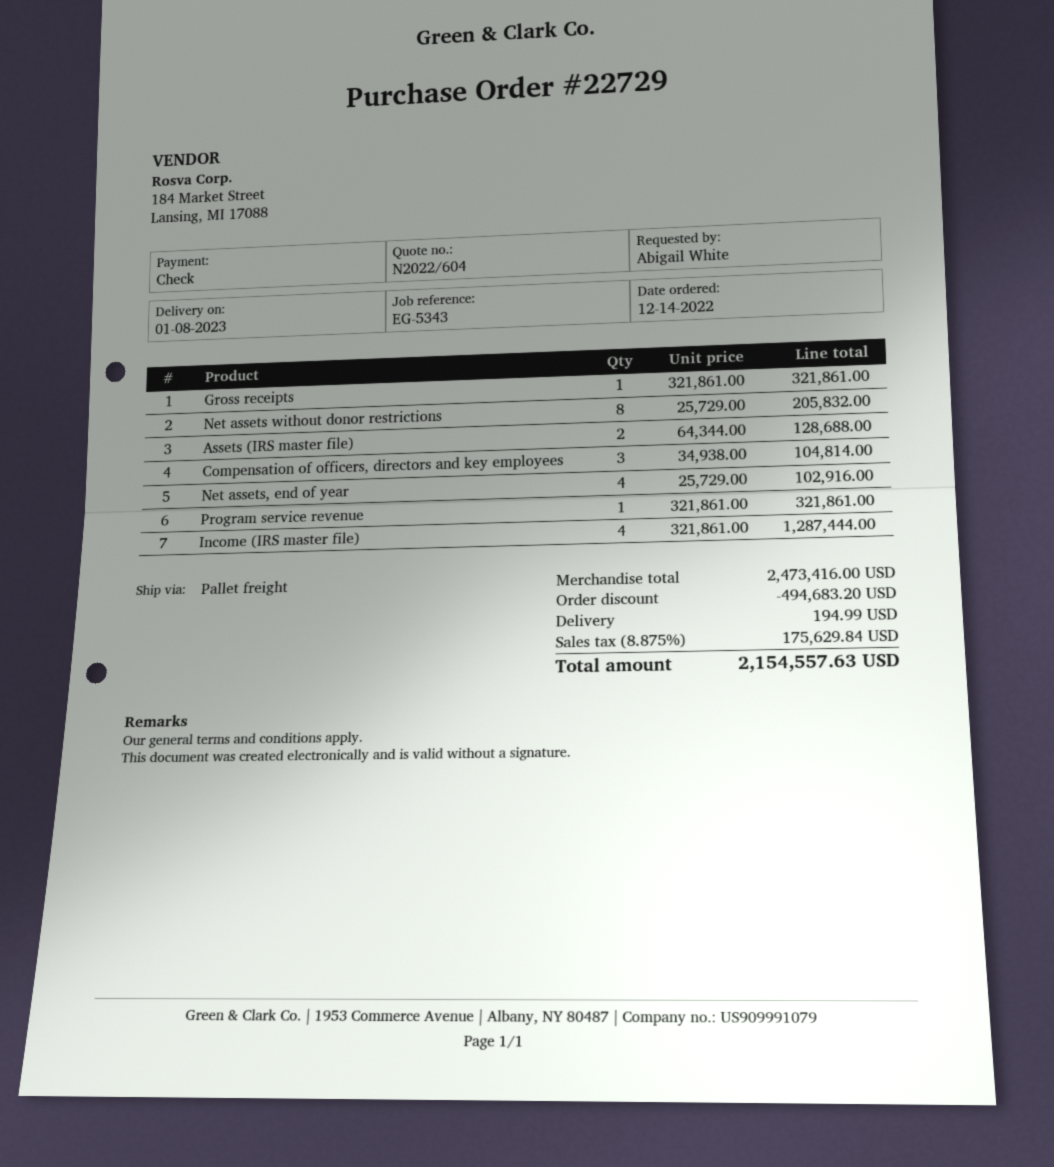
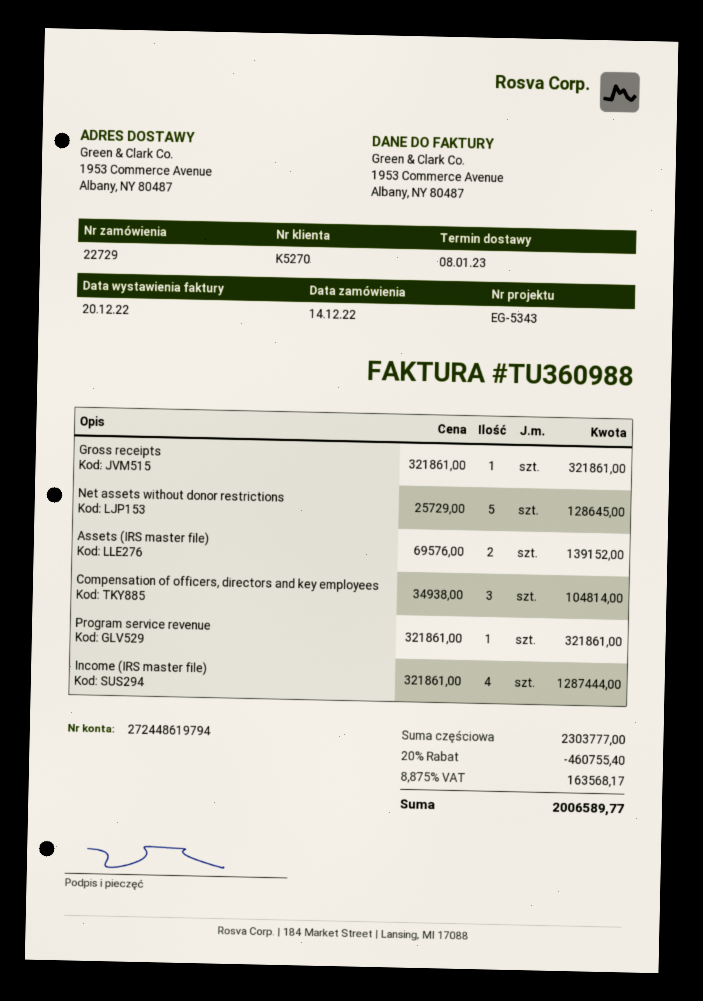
Net assets without donor restrictions: 8 x 25729.00 = 205832.00 -> 5 x 25729.00 = 128645.00
Assets (IRS master file): 2 x 64344.00 = 128688.00 -> 2 x 69576.00 = 139152.00
Net assets, end of year: 4 x 25729.00 = 102916.00 -> none
subtotal: 2473416.00 -> 2303777.00
discount: 494683.20 -> 460755.40
shipping: 194.99 -> none
tax: 8.875% = 175629.84 -> 8.875% = 163568.17
total: 2154557.63 -> 2006589.77

